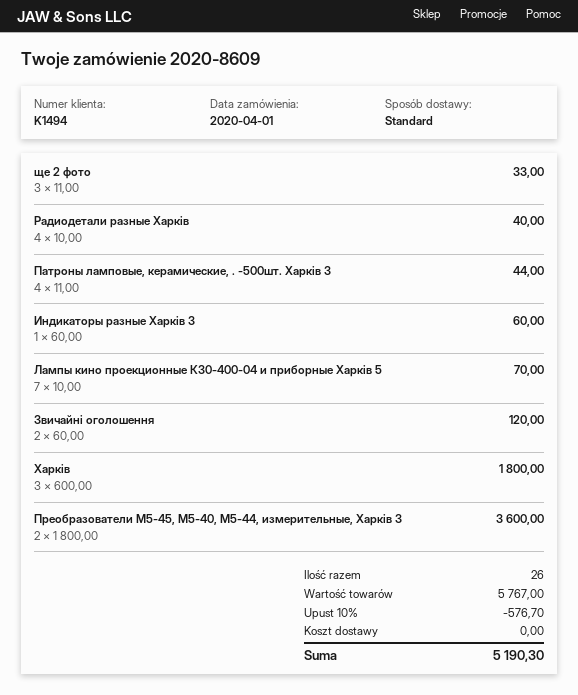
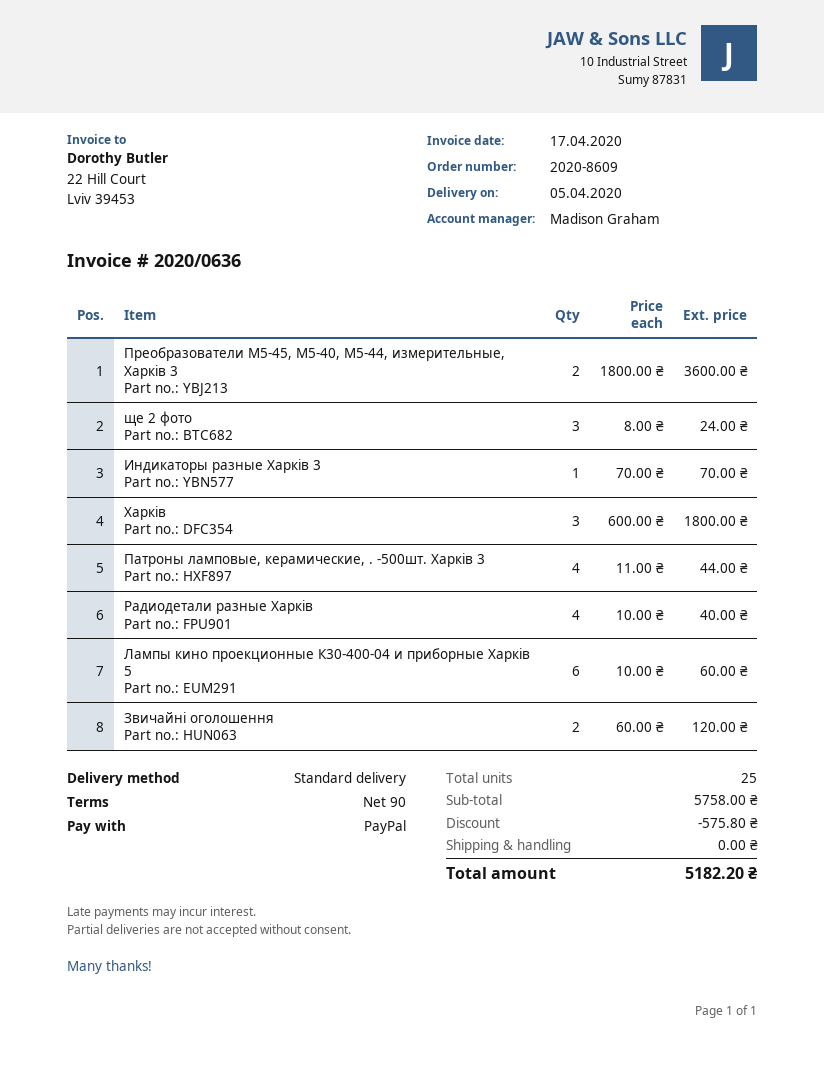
ще 2 фото: 3 x 11.00 = 33.00 -> 3 x 8.00 = 24.00
Индикаторы разные Харків 3: 1 x 60.00 = 60.00 -> 1 x 70.00 = 70.00
Лампы кино проекционные К30-400-04 и приборные Харків 5: 7 x 10.00 = 70.00 -> 6 x 10.00 = 60.00
total quantity: 26 -> 25
subtotal: 5767.00 -> 5758.00
discount: 576.70 -> 575.80
total: 5190.30 -> 5182.20

